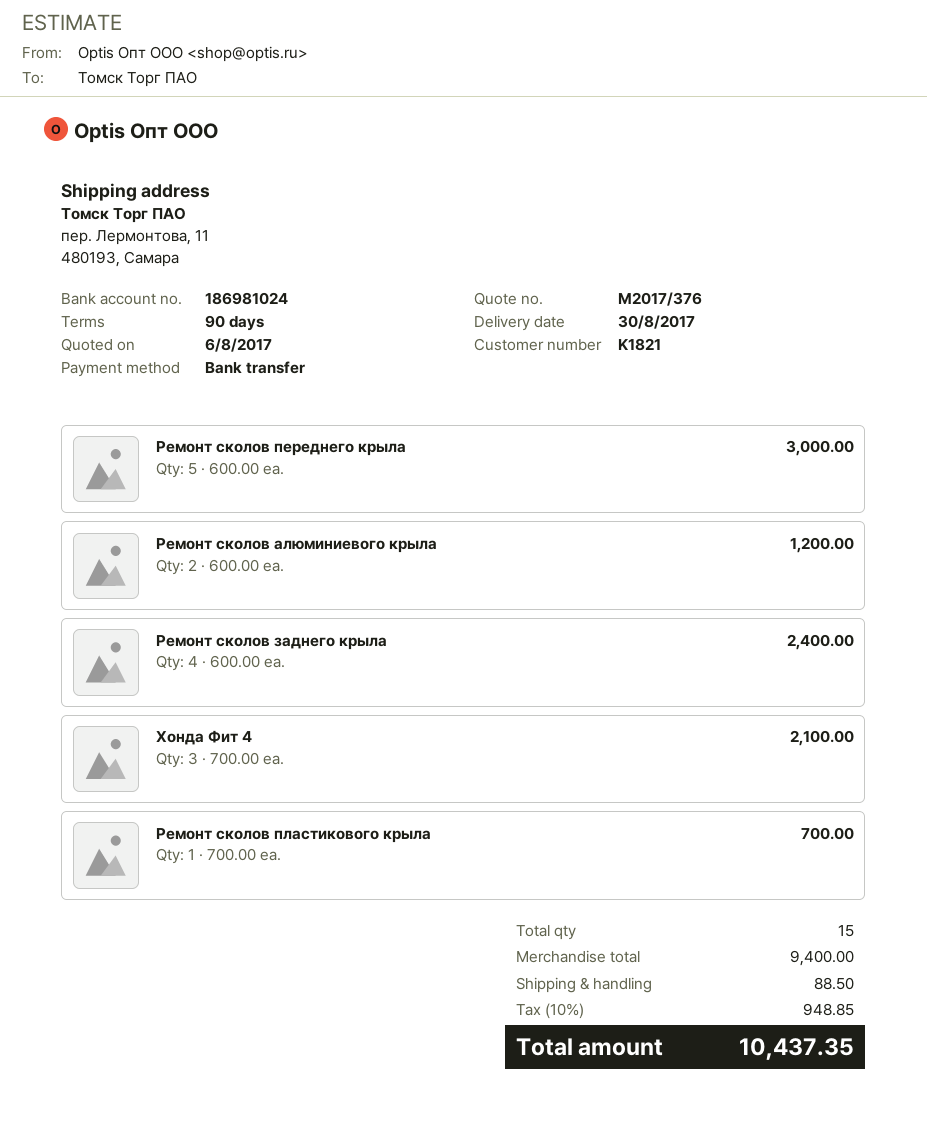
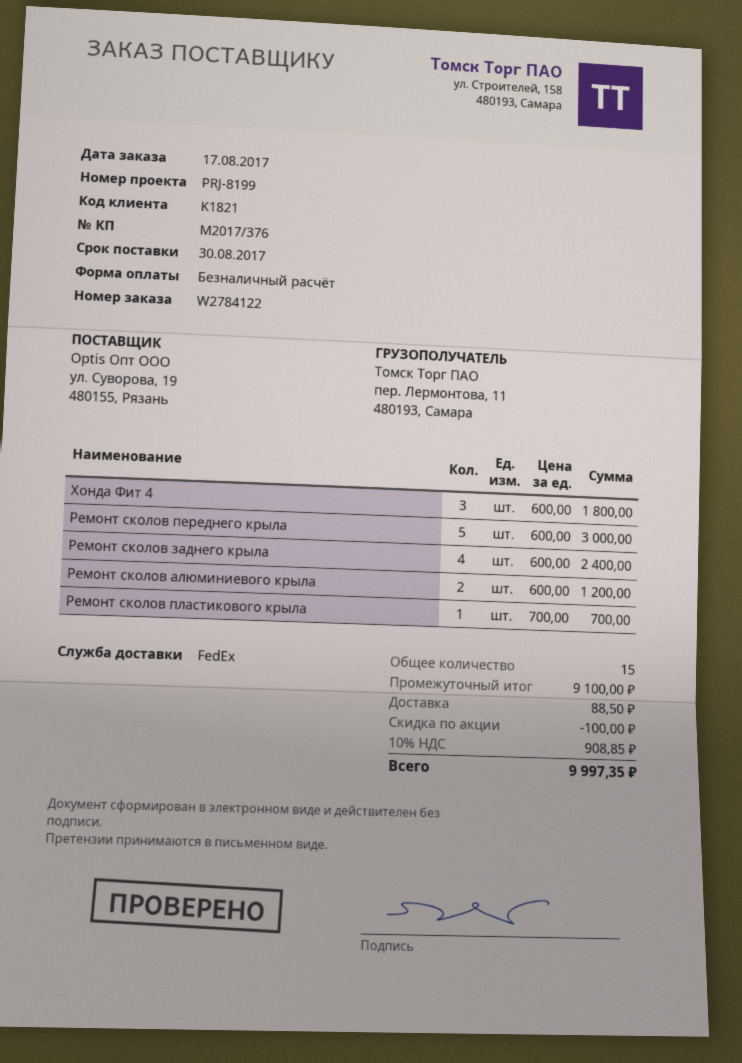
Хонда Фит 4: 3 x 700.00 = 2100.00 -> 3 x 600.00 = 1800.00
subtotal: 9400.00 -> 9100.00
discount: none -> 100.00
tax: 10% = 948.85 -> 10% = 908.85
total: 10437.35 -> 9997.35

